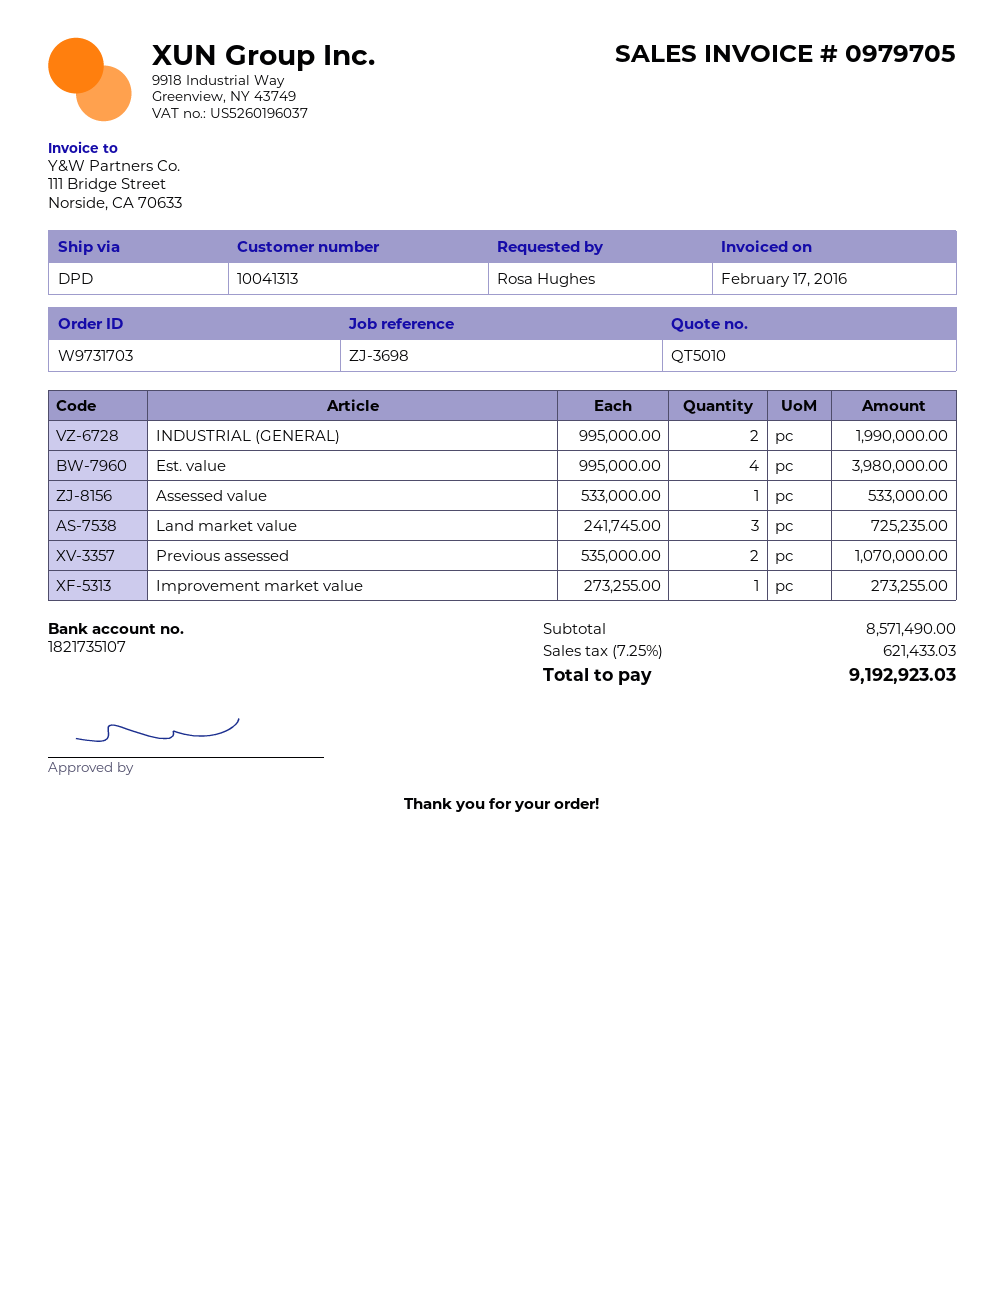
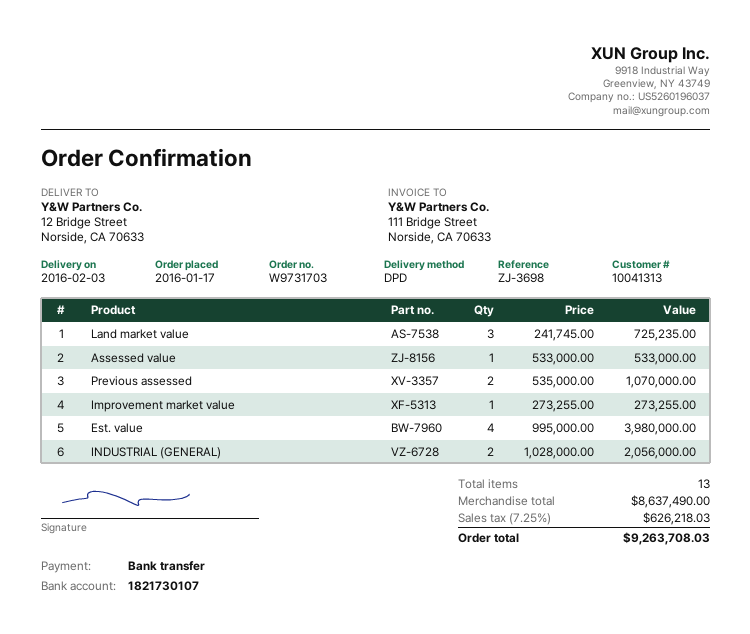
bank account: 1821735107 -> 1821730107
INDUSTRIAL (GENERAL): 2 x 995000.00 = 1990000.00 -> 2 x 1028000.00 = 2056000.00
subtotal: 8571490.00 -> 8637490.00
tax: 7.25% = 621433.03 -> 7.25% = 626218.03
total: 9192923.03 -> 9263708.03

